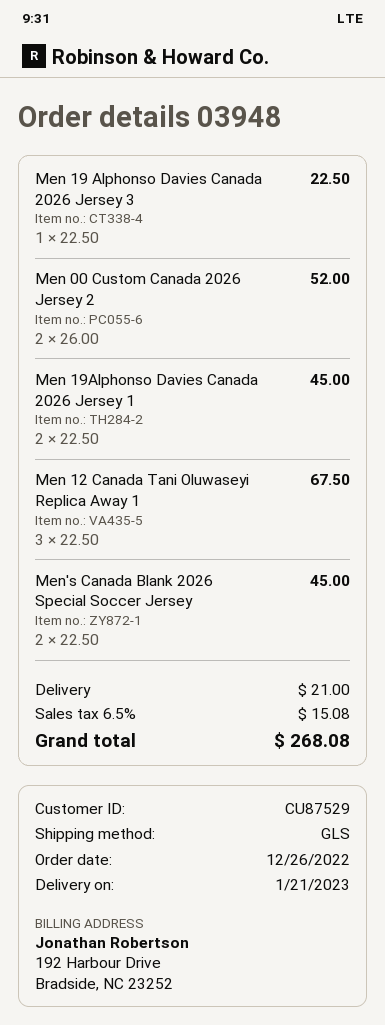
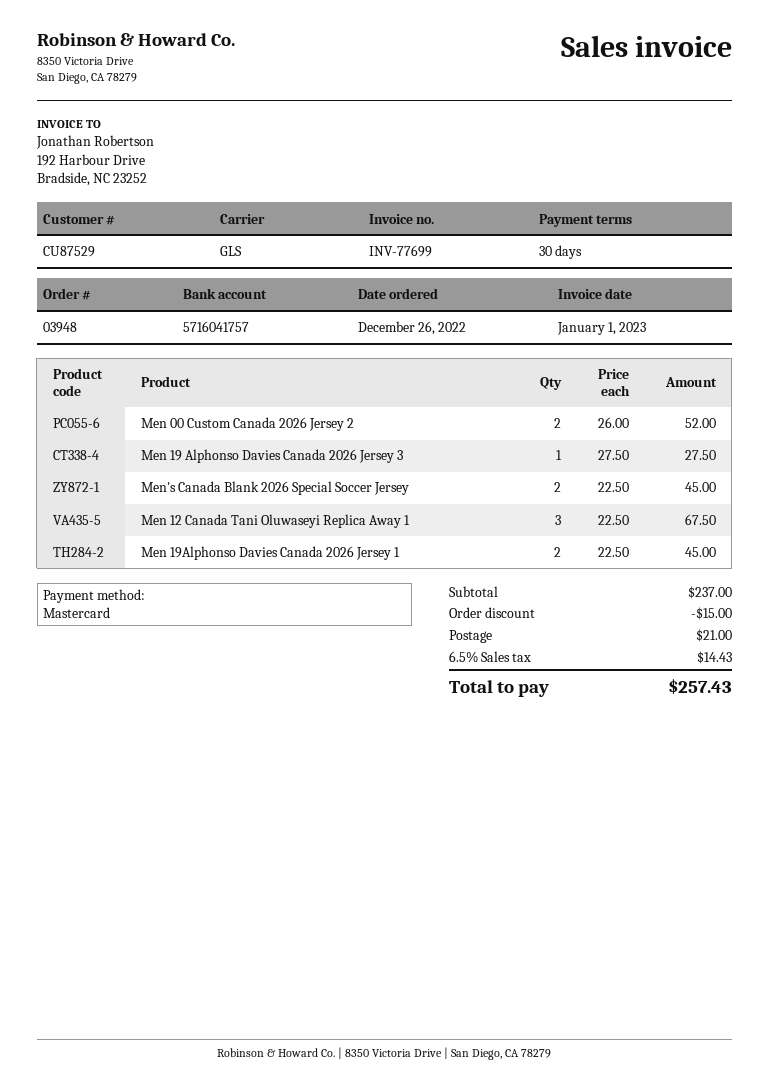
Men 19 Alphonso Davies Canada 2026 Jersey 3: 1 x 22.50 = 22.50 -> 1 x 27.50 = 27.50
discount: none -> 15.00
tax: 6.5% = 15.08 -> 6.5% = 14.43
total: 268.08 -> 257.43

